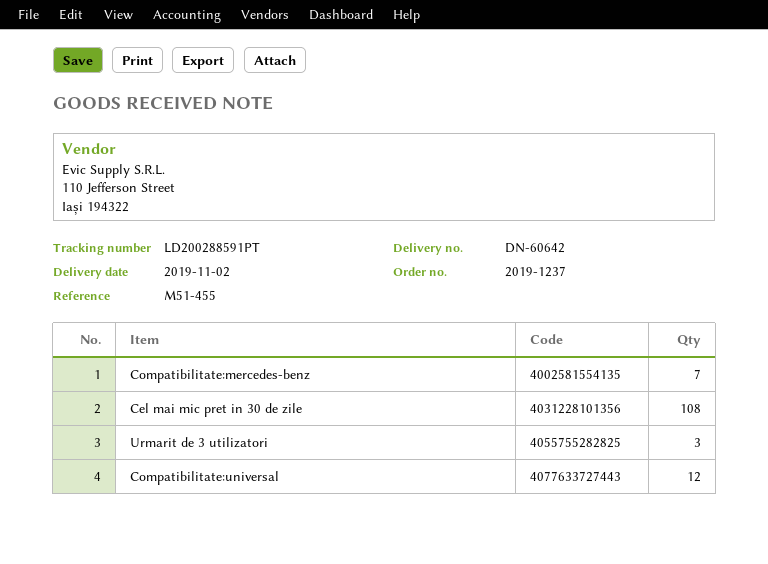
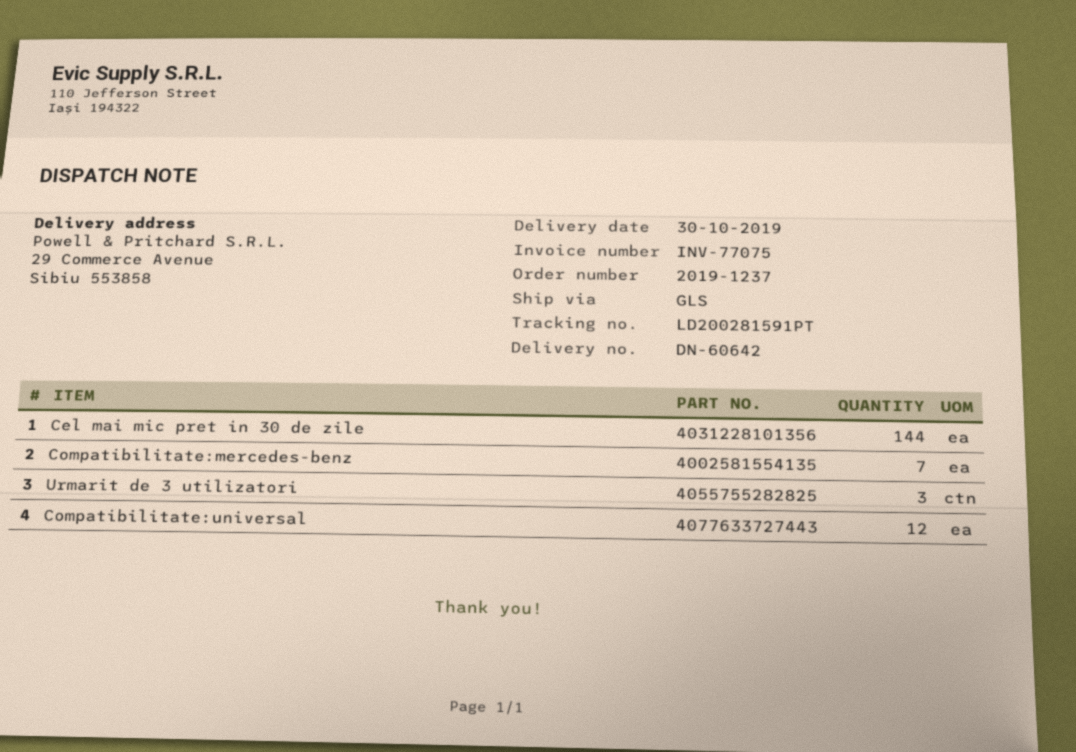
delivery date: 2019-11-02 -> 2019-10-30
tracking number: LD200288591PT -> LD200281591PT
Cel mai mic pret in 30 de zile: 108 -> 144

